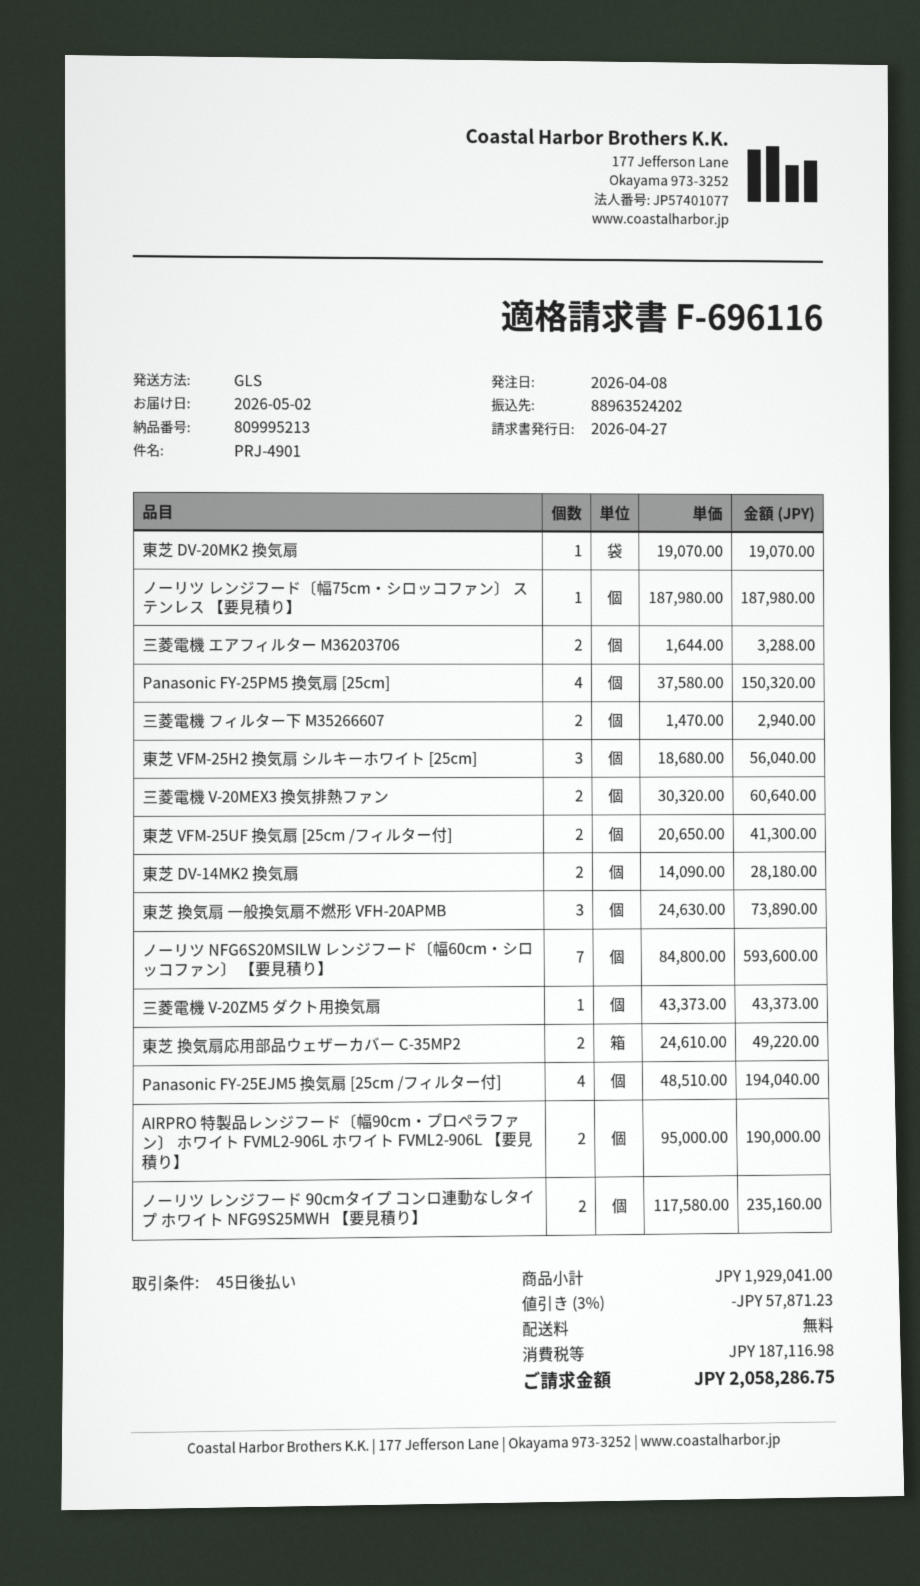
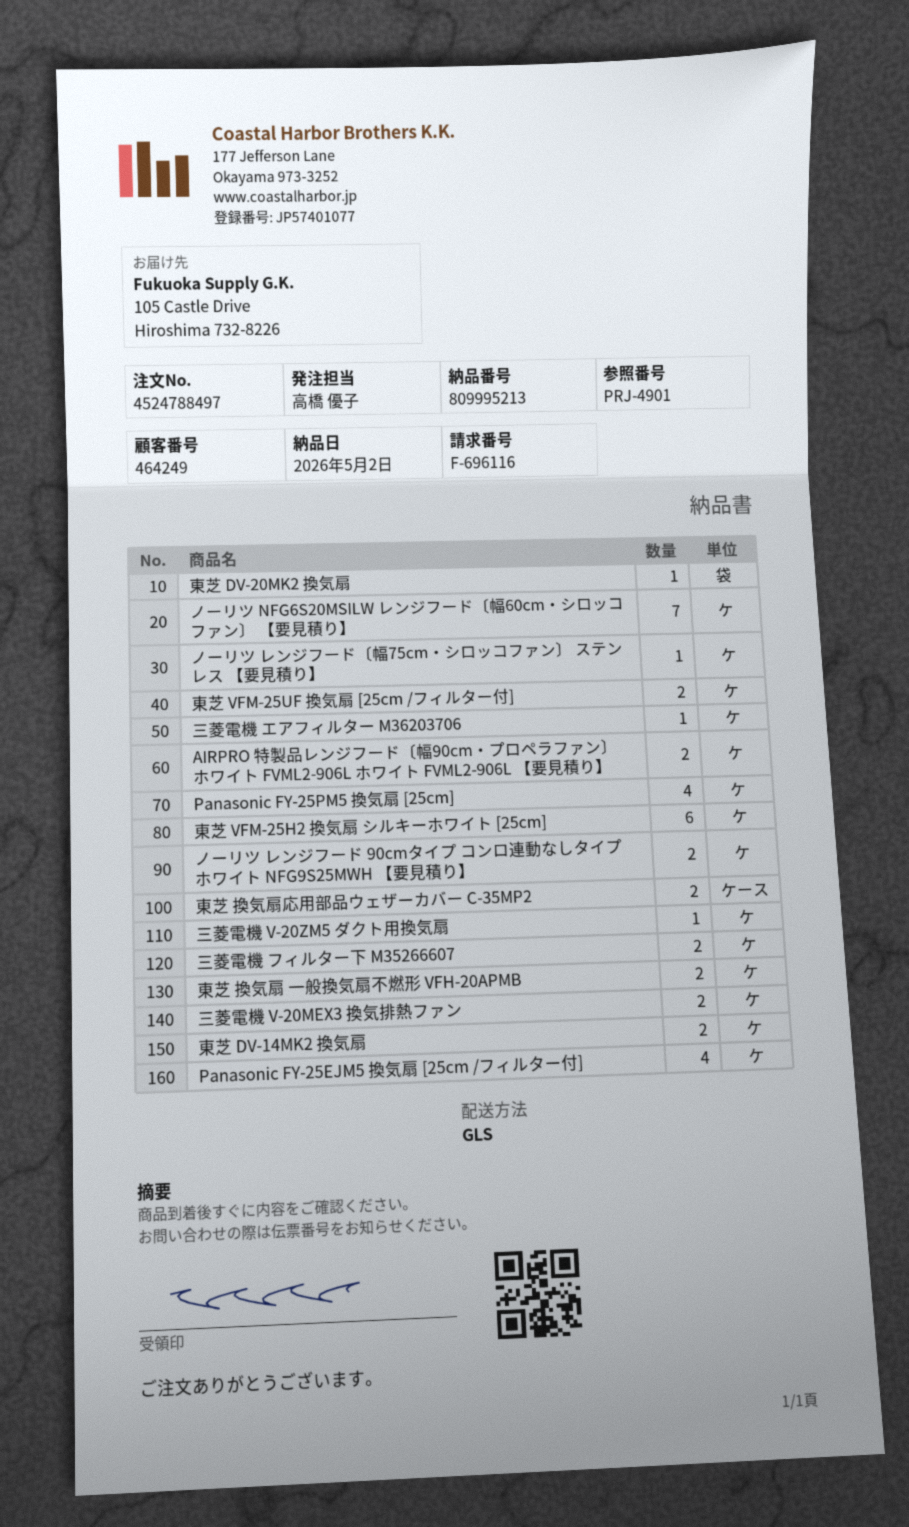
三菱電機 エアフィルター M36203706: 2 -> 1
東芝 VFM-25H2 換気扇 シルキーホワイト [25cm]: 3 -> 6
東芝 換気扇 一般換気扇不燃形 VFH-20APMB: 3 -> 2

